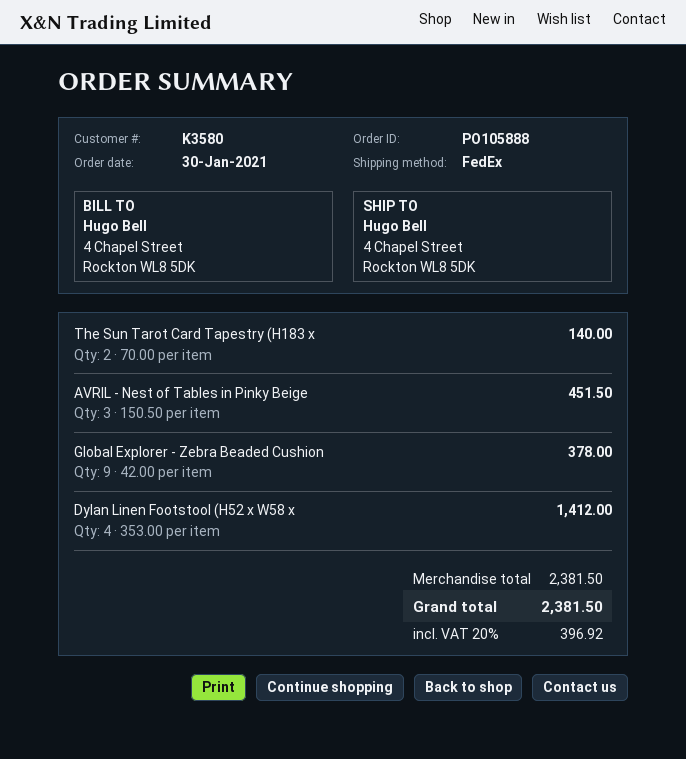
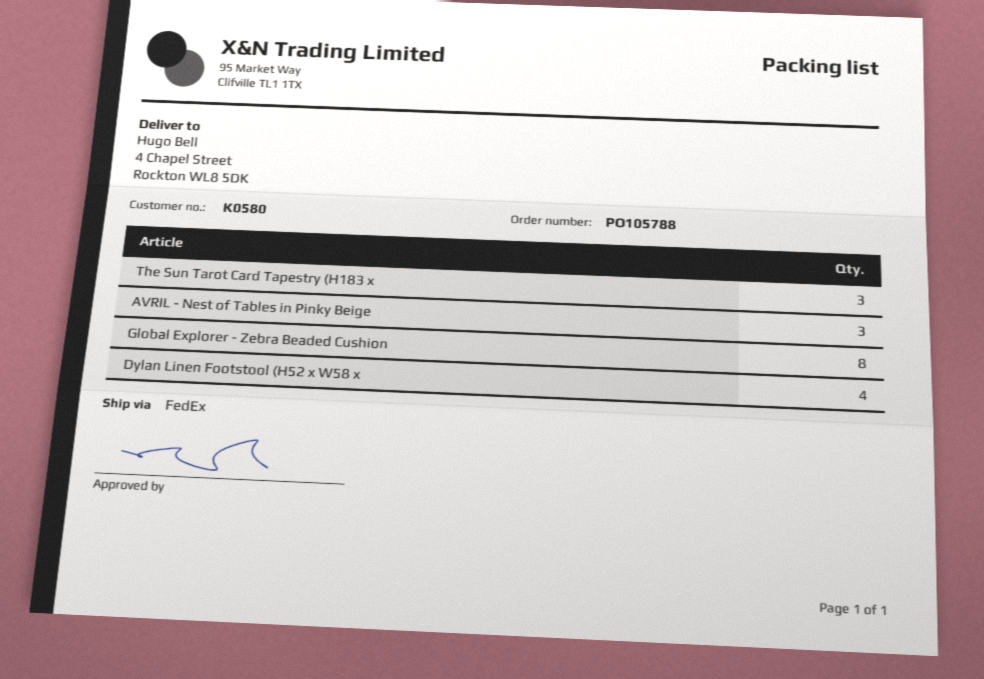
order number: PO105888 -> PO105788
customer number: K3580 -> K0580
The Sun Tarot Card Tapestry (H183 x: 2 -> 3
Global Explorer - Zebra Beaded Cushion: 9 -> 8

